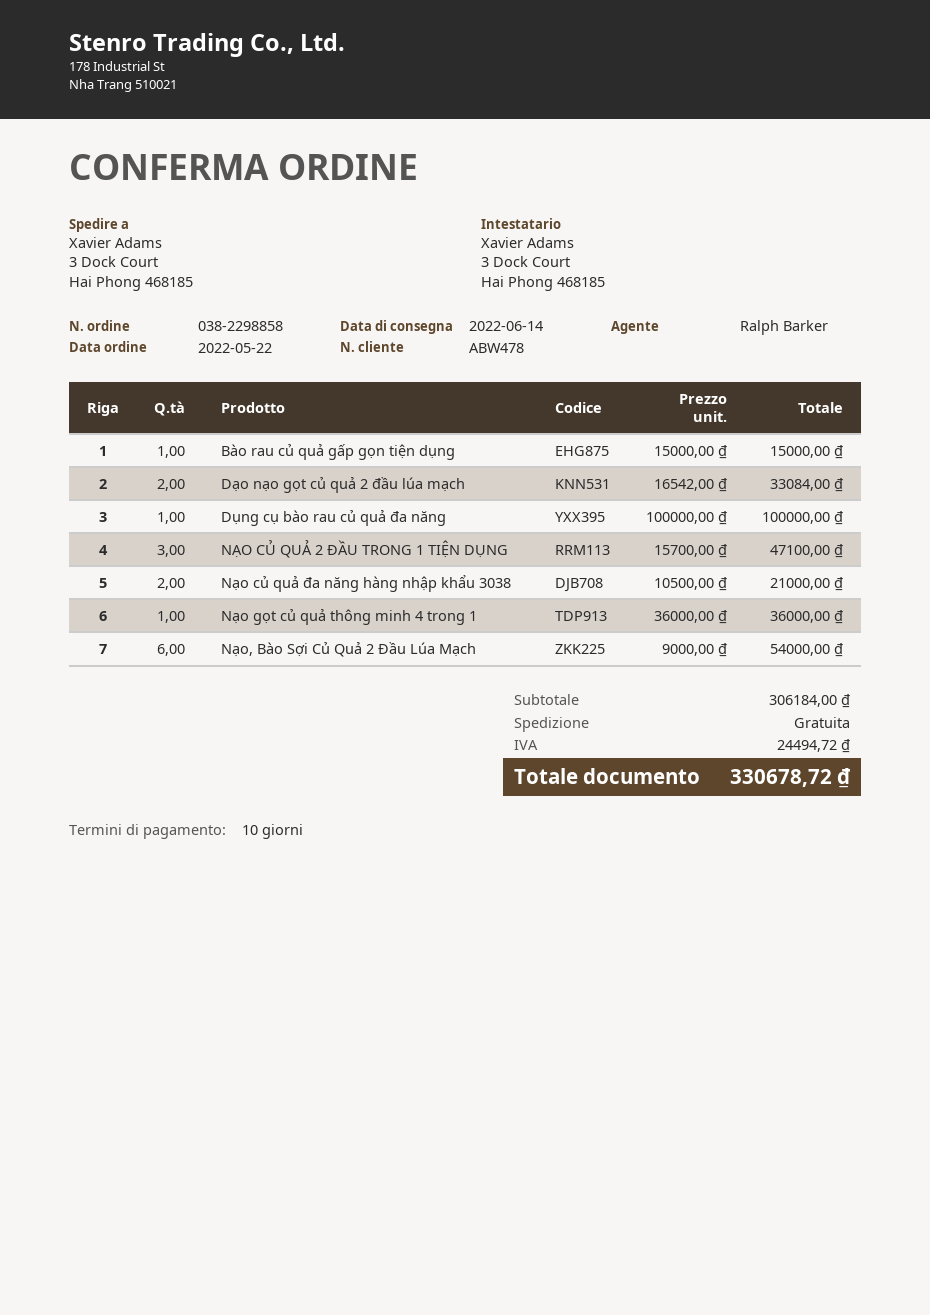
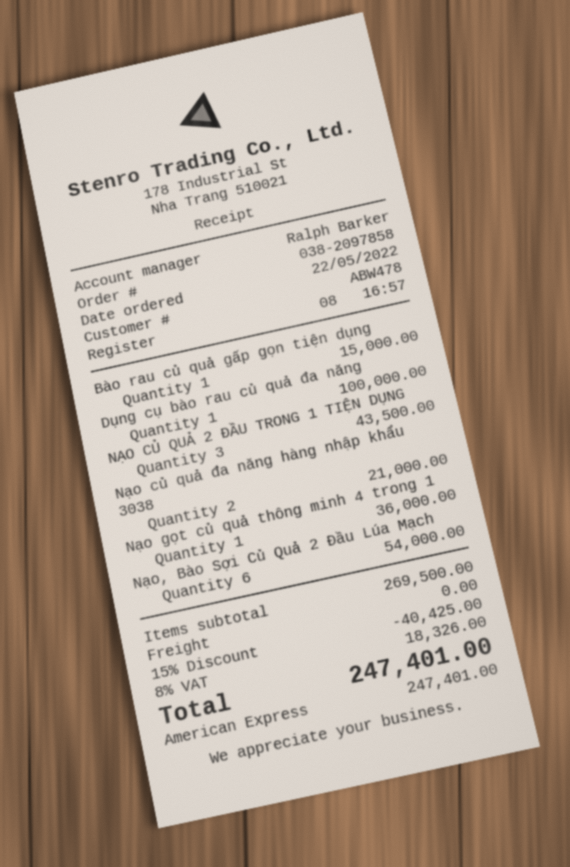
order number: 038-2298858 -> 038-2097858
Dạo nạo gọt củ quả 2 đầu lúa mạch: 2 for 33084.00 -> none
NẠO CỦ QUẢ 2 ĐẦU TRONG 1 TIỆN DỤNG: 3 for 47100.00 -> 3 for 43500.00
subtotal: 306184.00 -> 269500.00
discount: none -> 15% = 40425.00
tax: 24494.72 -> 18326.00
total: 330678.72 -> 247401.00

